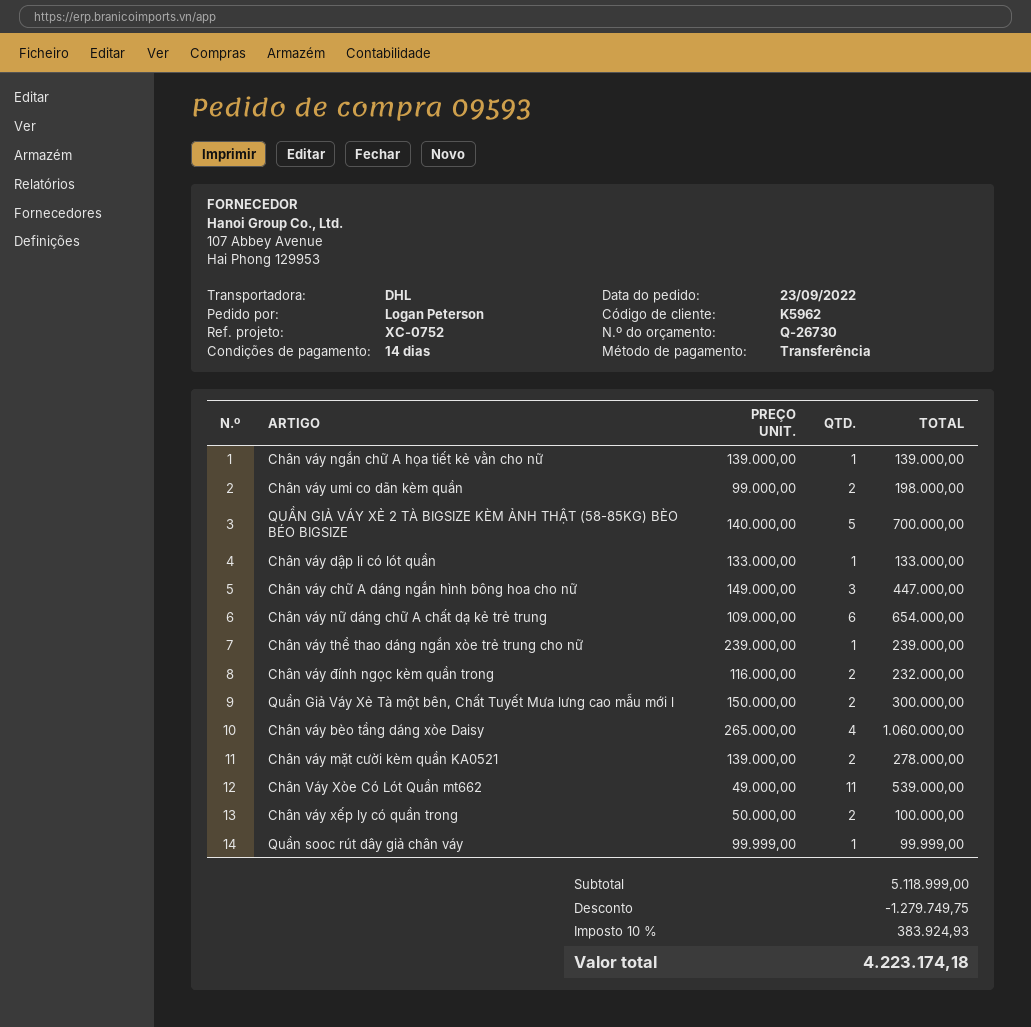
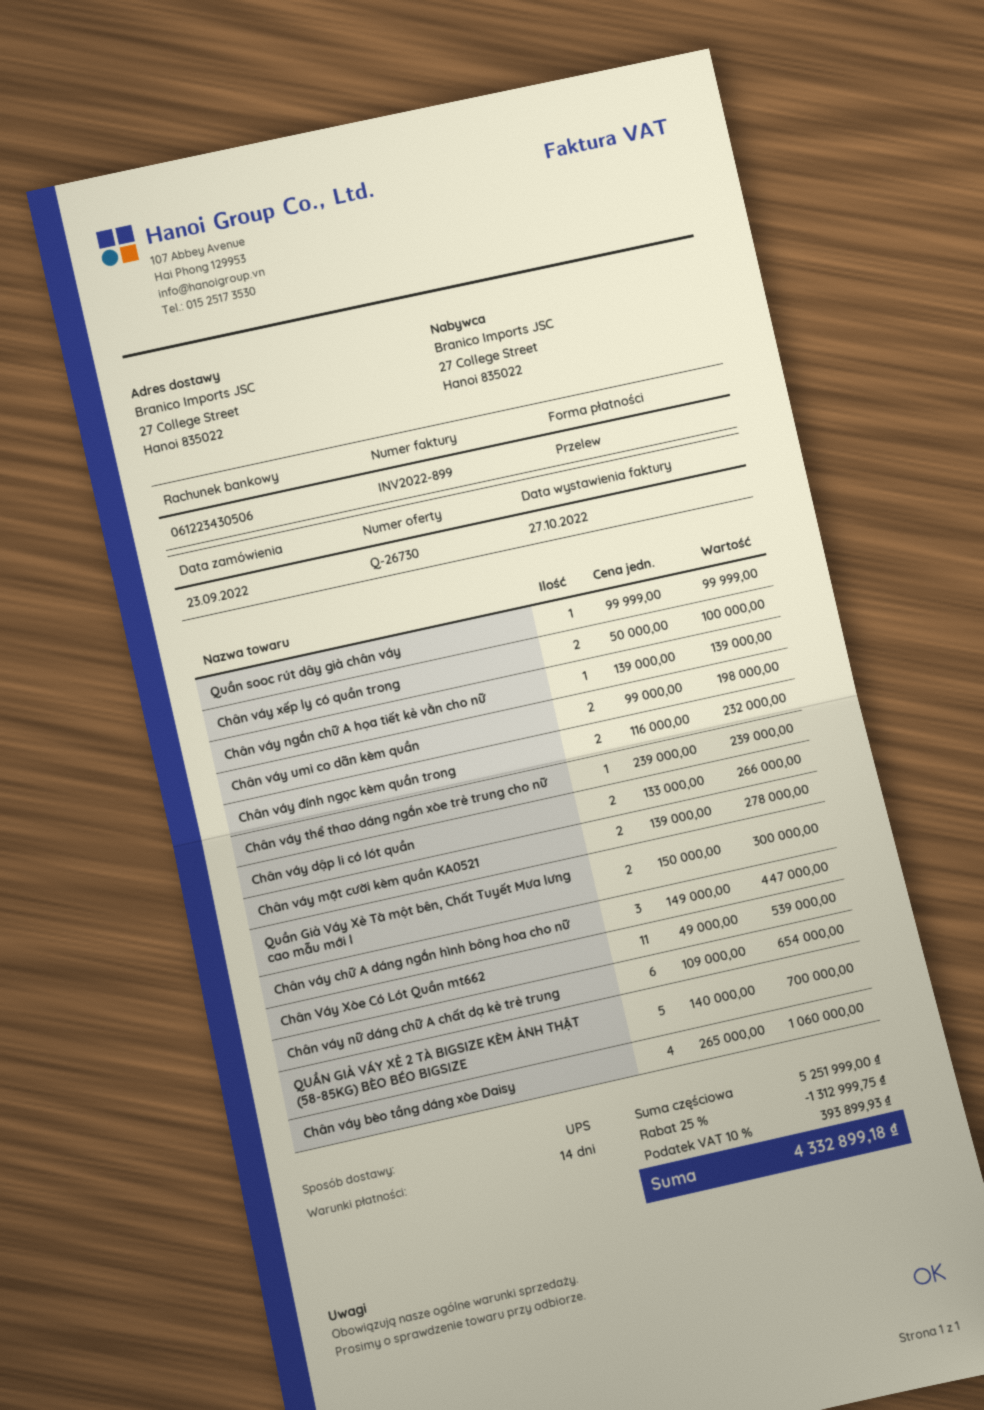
shipping method: DHL -> UPS
Chân váy dập li có lót quần: 1 x 133000.00 = 133000.00 -> 2 x 133000.00 = 266000.00
subtotal: 5118999.00 -> 5251999.00
discount: 1279749.75 -> 1312999.75
tax: 10% = 383924.93 -> 10% = 393899.93
total: 4223174.18 -> 4332899.18

